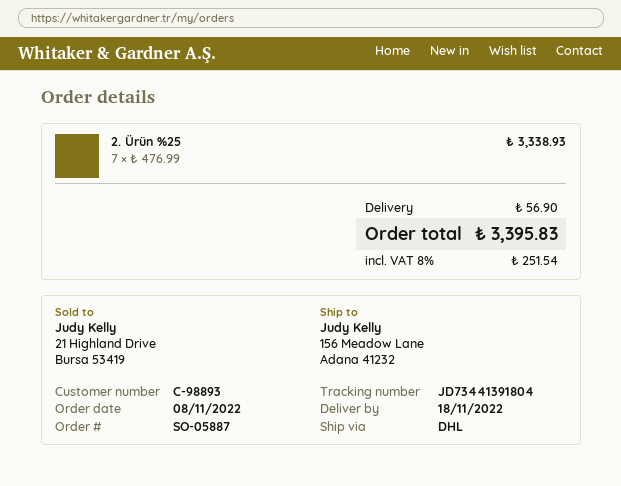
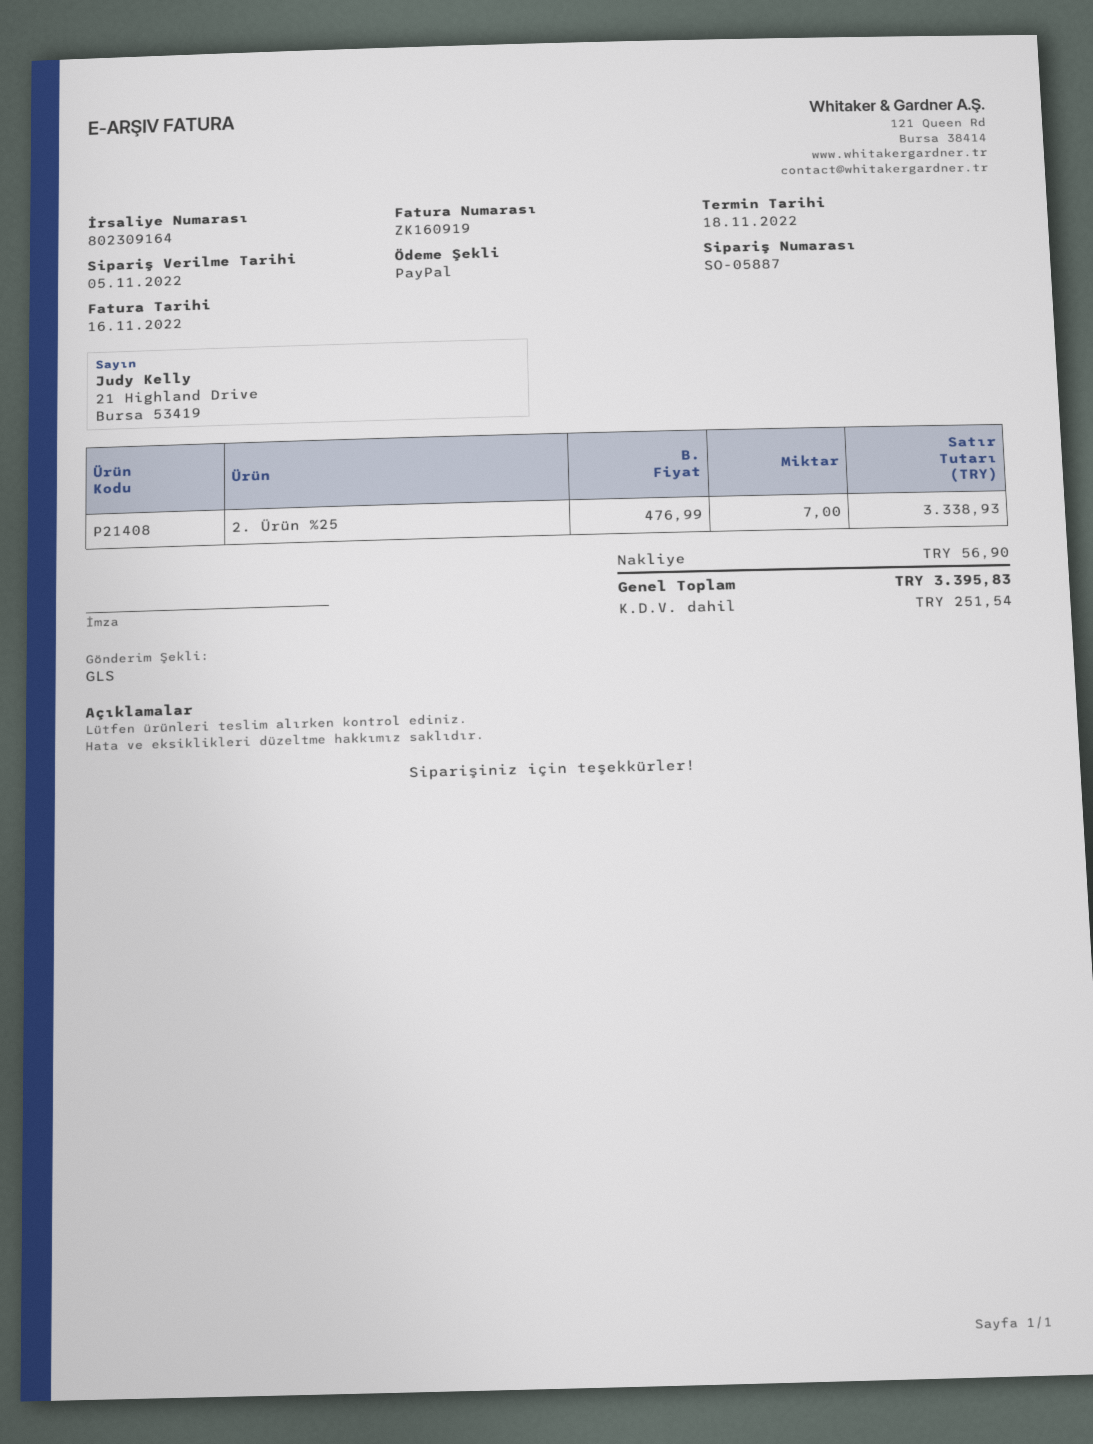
order date: 2022-11-08 -> 2022-11-05
shipping method: DHL -> GLS

